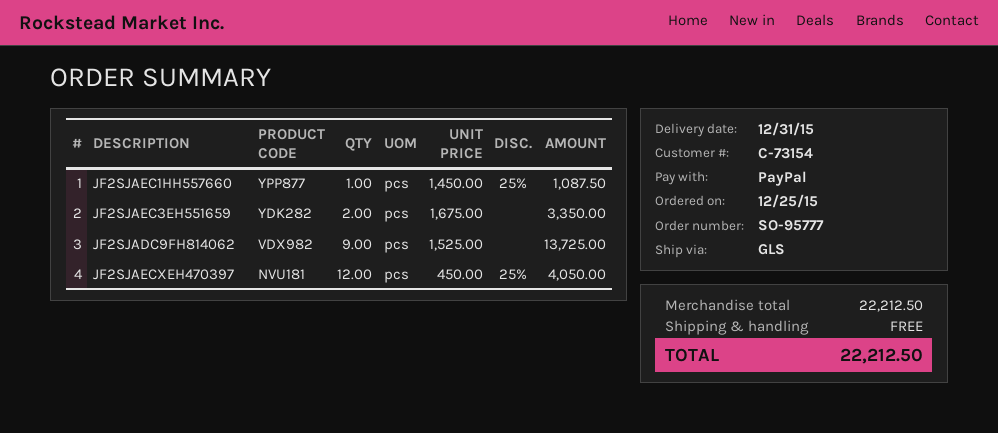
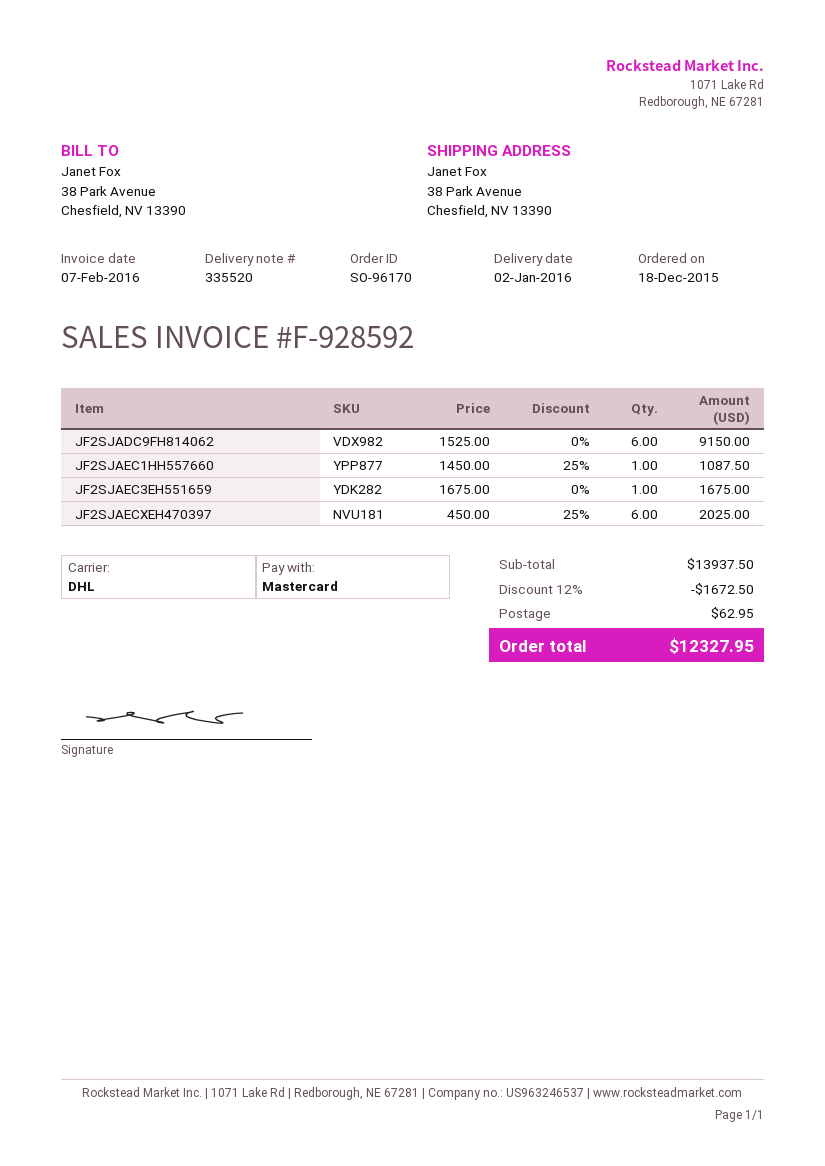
order number: SO-95777 -> SO-96170
order date: 2015-12-25 -> 2015-12-18
delivery date: 2015-12-31 -> 2016-01-02
payment method: PayPal -> Mastercard
shipping method: GLS -> DHL
JF2SJAEC3EH551659: 2 x 1675.00 = 3350.00 -> 1 x 1675.00 = 1675.00
JF2SJADC9FH814062: 9 x 1525.00 = 13725.00 -> 6 x 1525.00 = 9150.00
JF2SJAECXEH470397: 12 x 450.00 - 25% = 4050.00 -> 6 x 450.00 - 25% = 2025.00
subtotal: 22212.50 -> 13937.50
discount: none -> 12% = 1672.50
shipping: 0.00 -> 62.95
total: 22212.50 -> 12327.95

